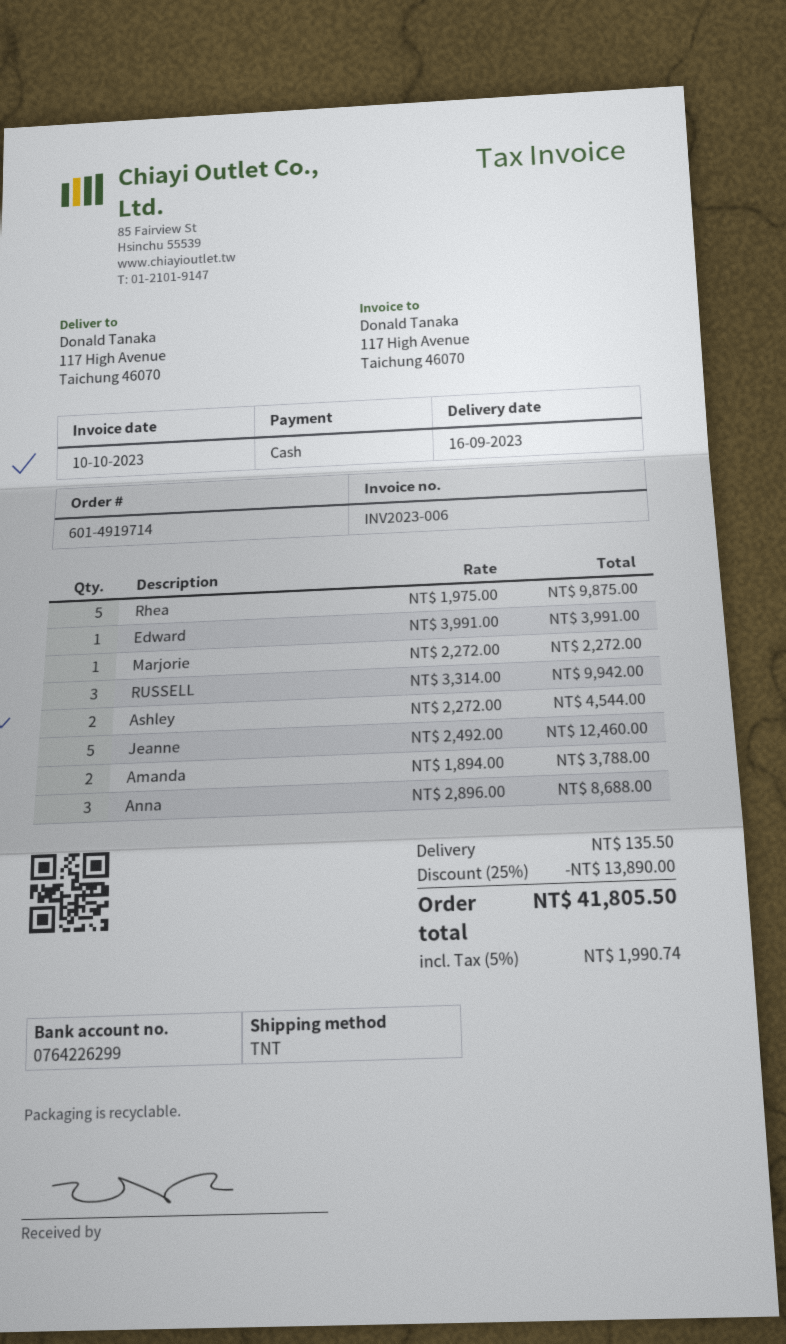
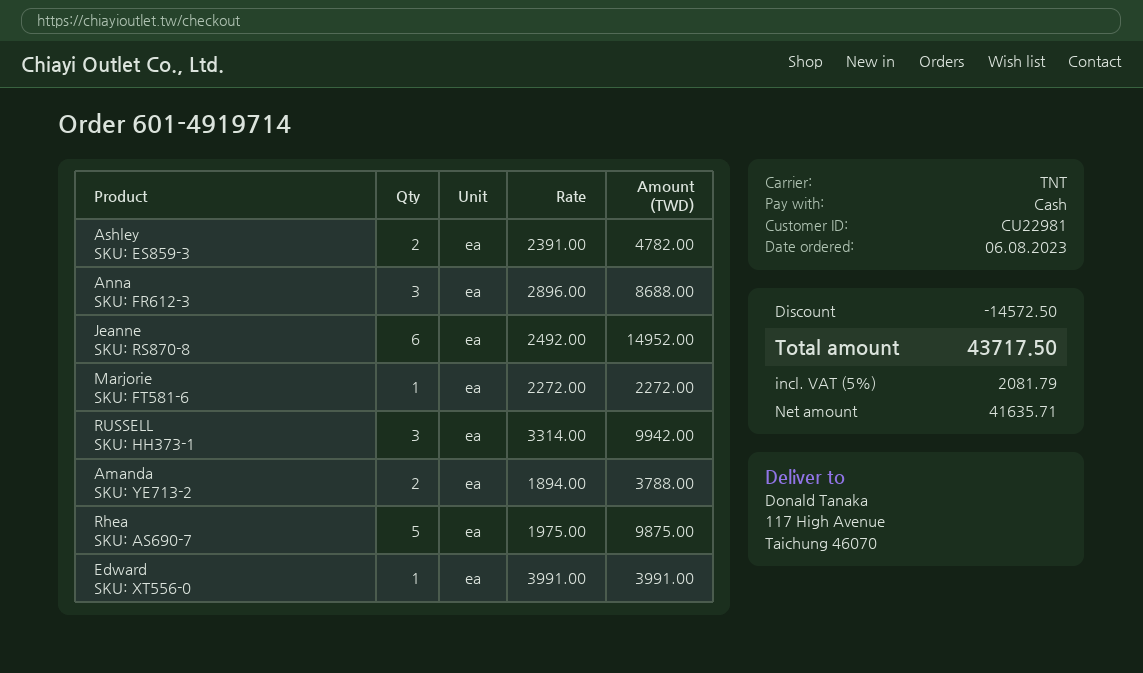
Ashley: 2 x 2272.00 = 4544.00 -> 2 x 2391.00 = 4782.00
Jeanne: 5 x 2492.00 = 12460.00 -> 6 x 2492.00 = 14952.00
discount: 13890.00 -> 14572.50
shipping: 135.50 -> none
tax: 5% = 1990.74 -> 5% = 2081.79
total: 41805.50 -> 43717.50

